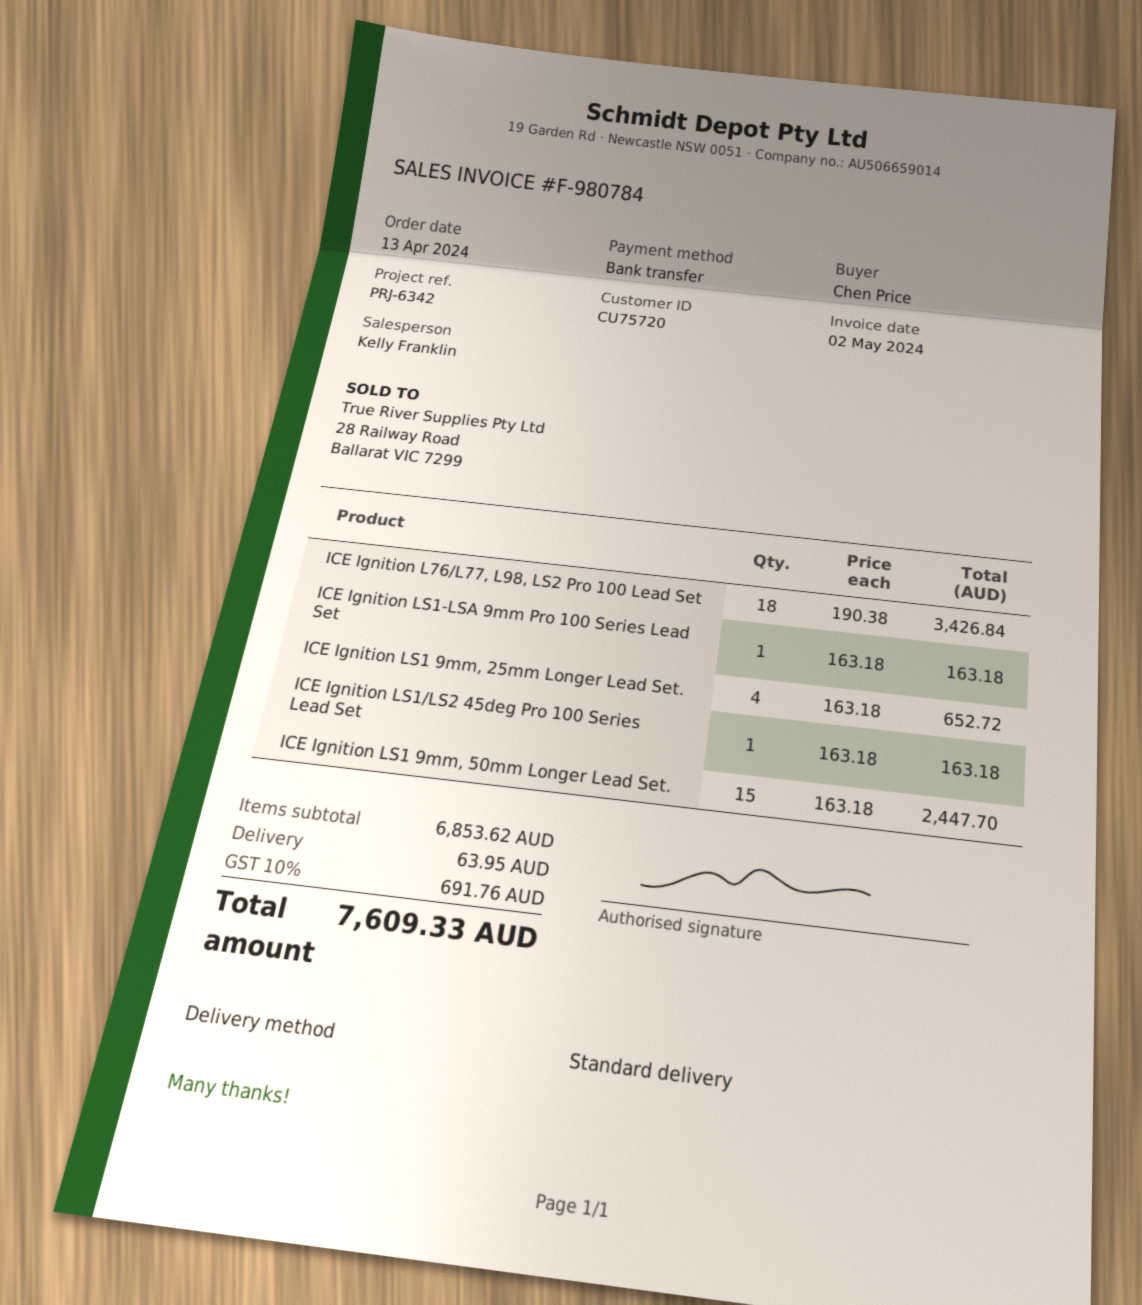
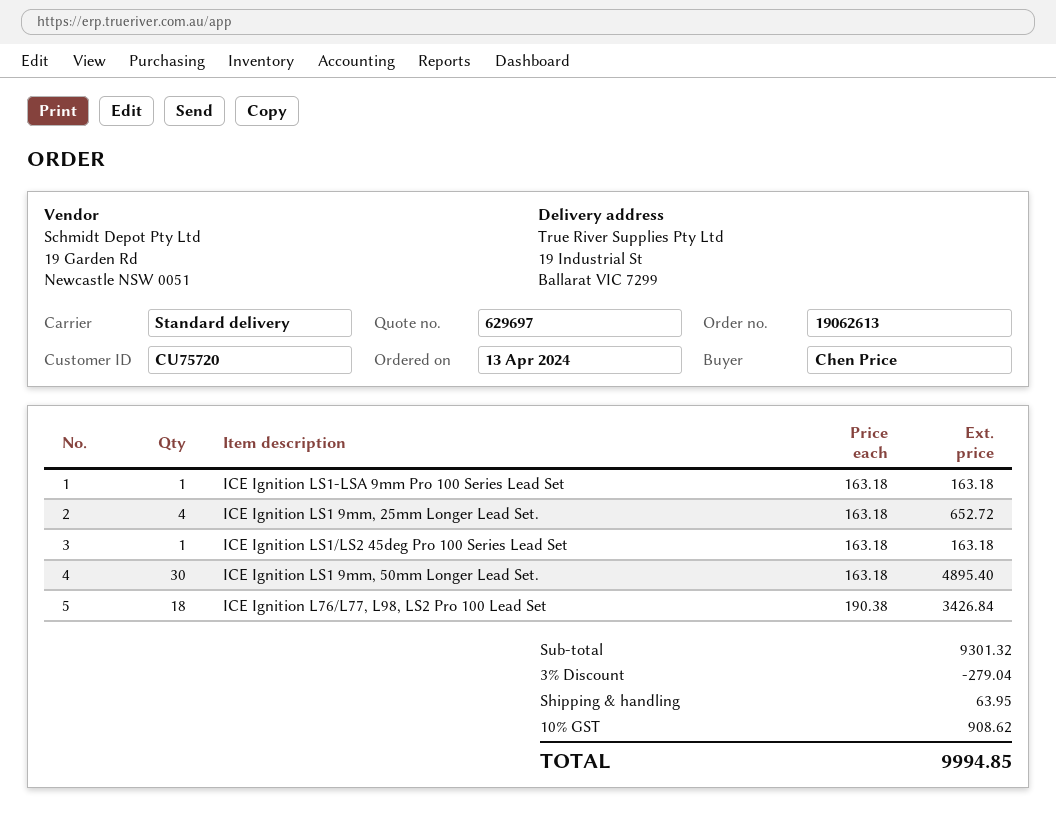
ICE Ignition LS1 9mm, 50mm Longer Lead Set.: 15 x 163.18 = 2447.70 -> 30 x 163.18 = 4895.40
subtotal: 6853.62 -> 9301.32
discount: none -> 3% = 279.04
tax: 10% = 691.76 -> 10% = 908.62
total: 7609.33 -> 9994.85

